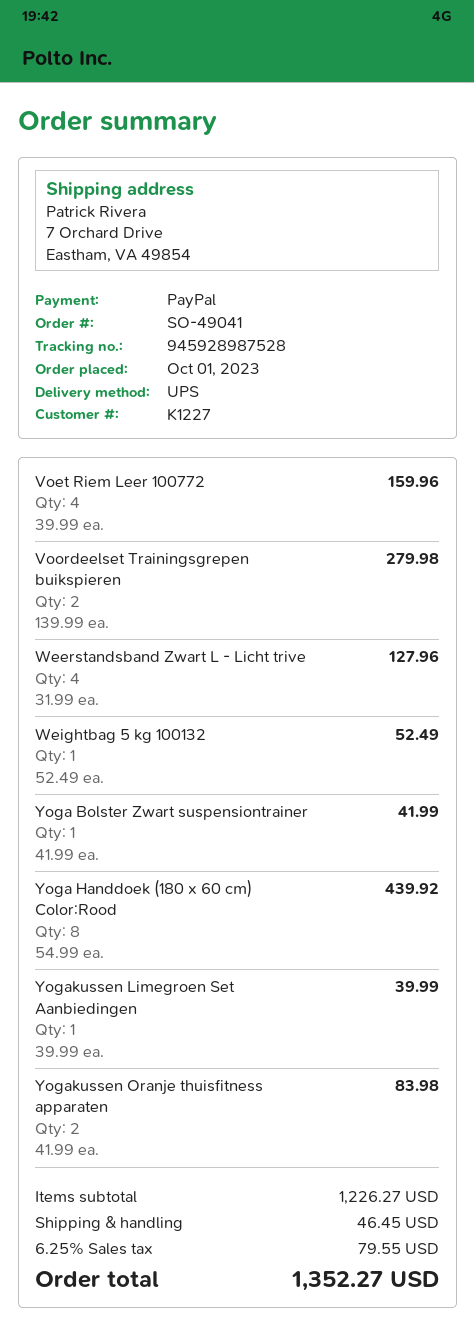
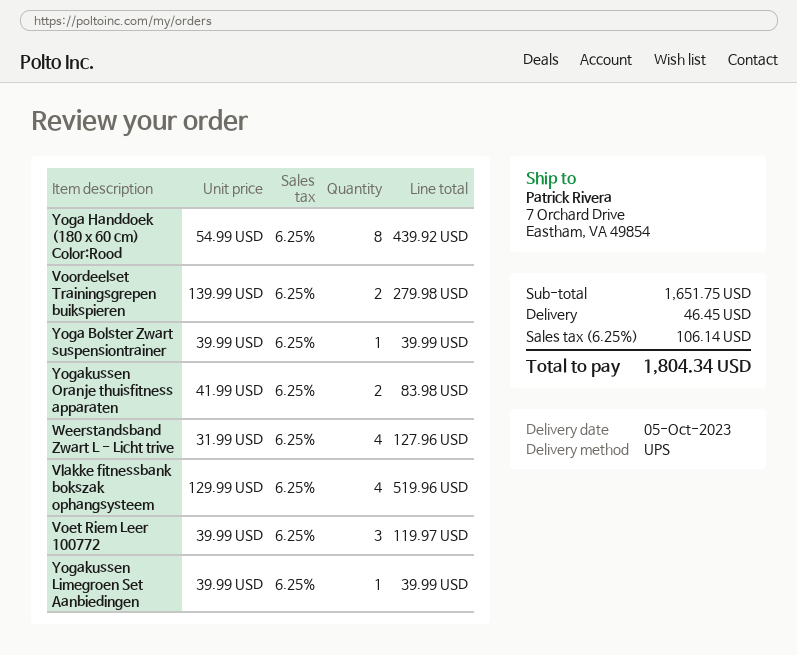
Voet Riem Leer 100772: 4 x 39.99 = 159.96 -> 3 x 39.99 = 119.97
Weightbag 5 kg 100132: 1 x 52.49 = 52.49 -> none
Yoga Bolster Zwart suspensiontrainer: 1 x 41.99 = 41.99 -> 1 x 39.99 = 39.99
Vlakke fitnessbank bokszak ophangsysteem: none -> 4 x 129.99 = 519.96
subtotal: 1226.27 -> 1651.75
tax: 6.25% = 79.55 -> 6.25% = 106.14
total: 1352.27 -> 1804.34

